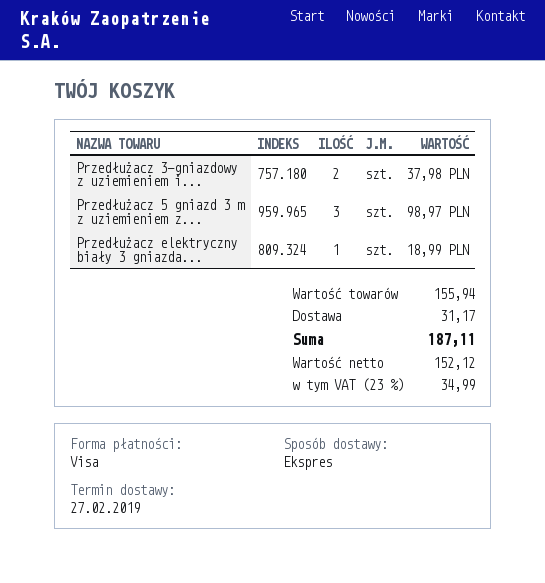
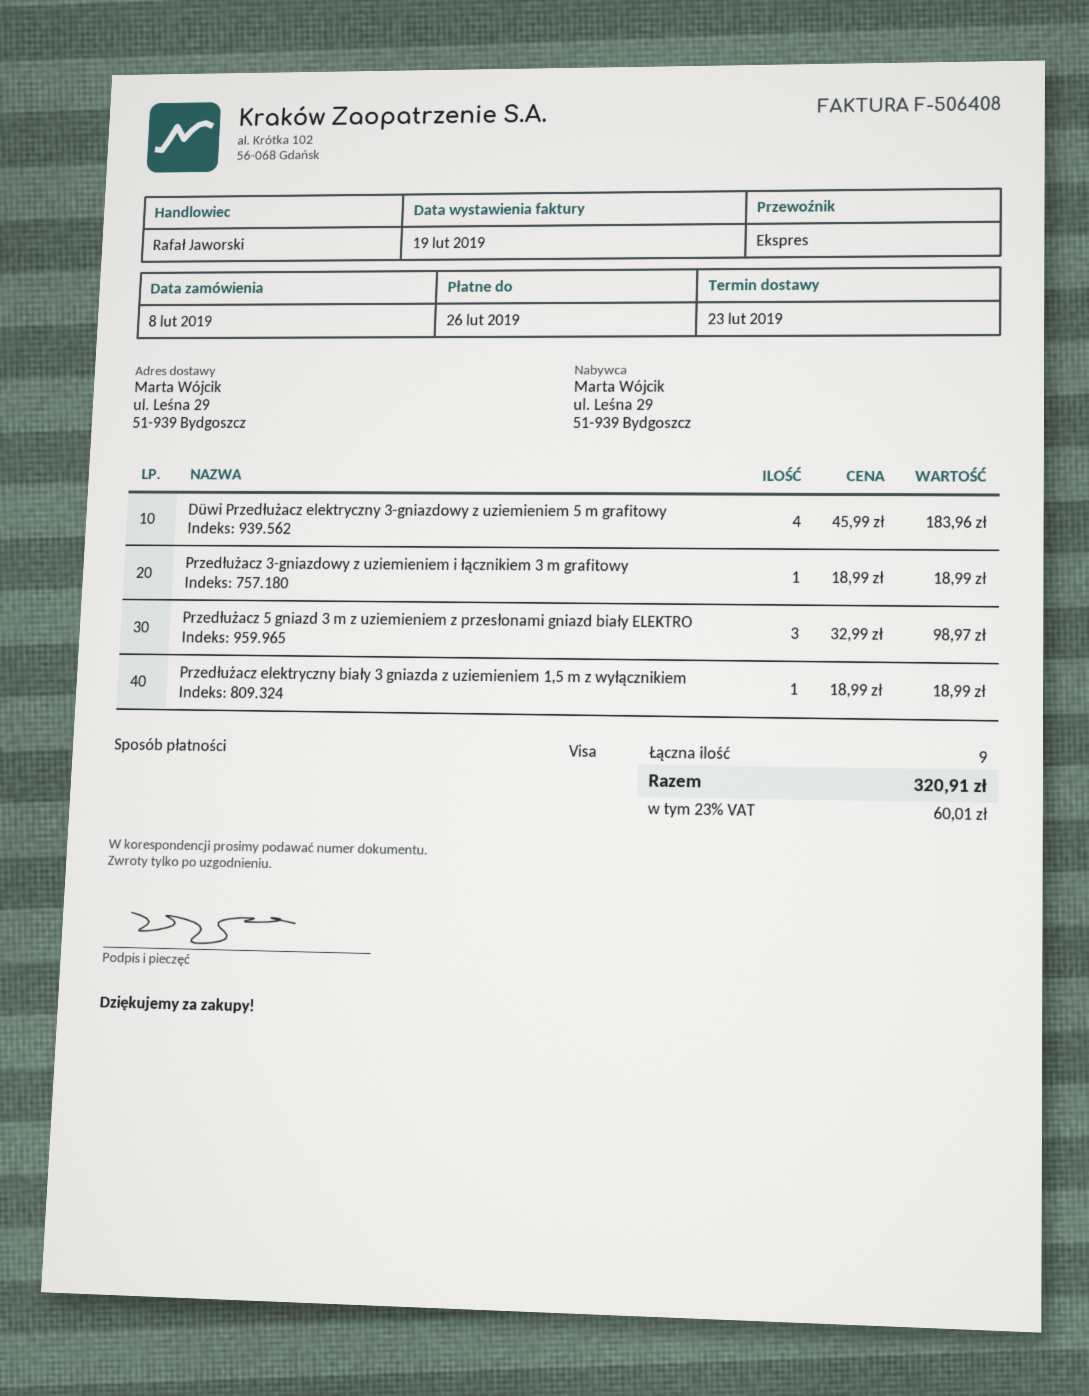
delivery date: 2019-02-27 -> 2019-02-23
Przedłużacz 3-gniazdowy z uziemieniem i...: 2 for 37.98 -> 1 for 18.99
Düwi Przedłużacz elektryczny 3-gniazdowy z uziemieniem 5 m grafitowy: none -> 4 for 183.96
shipping: 31.17 -> none
tax: 23% = 34.99 -> 23% = 60.01
total: 187.11 -> 320.91

